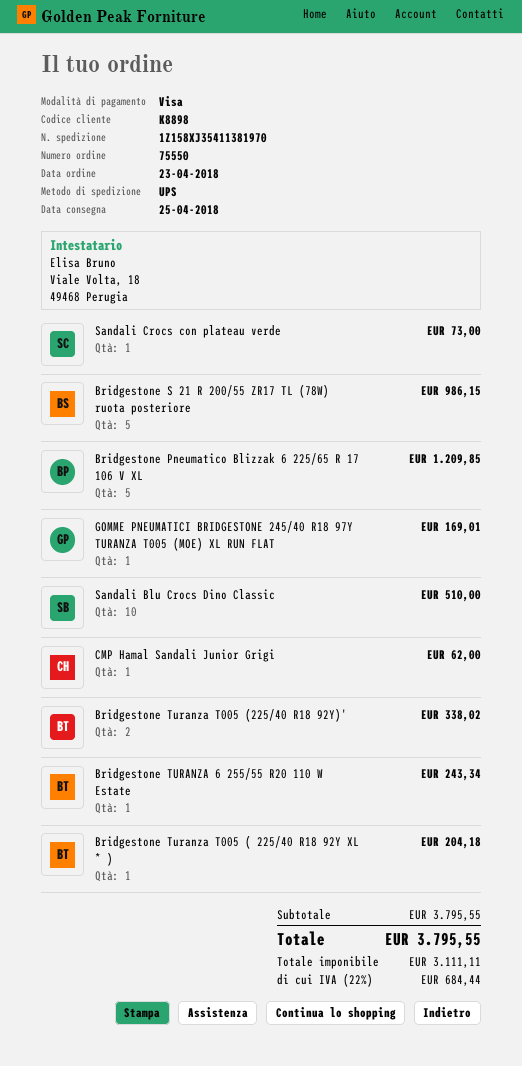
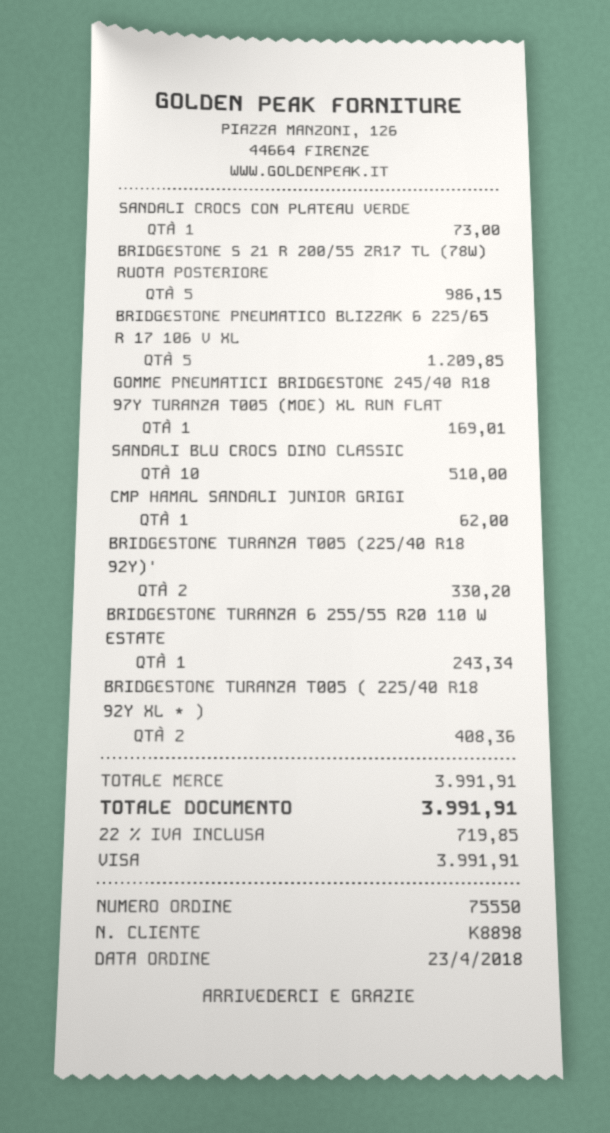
Bridgestone Turanza T005 (225/40 R18 92Y)': 2 for 338.02 -> 2 for 330.20
Bridgestone Turanza T005 ( 225/40 R18 92Y XL * ): 1 for 204.18 -> 2 for 408.36
subtotal: 3795.55 -> 3991.91
tax: 22% = 684.44 -> 22% = 719.85
total: 3795.55 -> 3991.91

